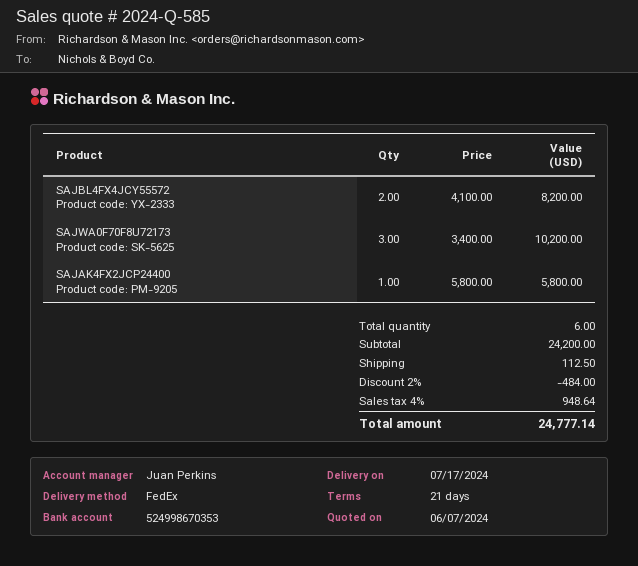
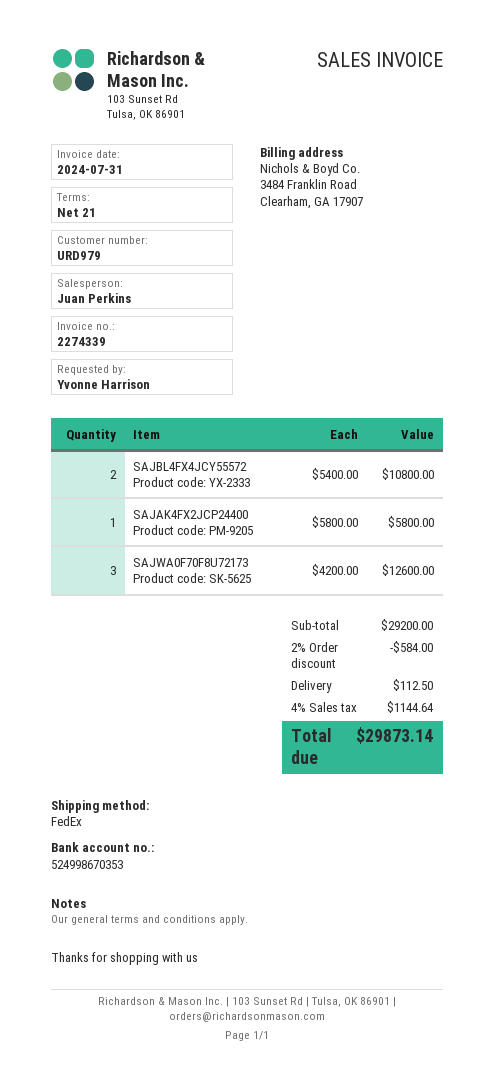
SAJBL4FX4JCY55572: 2 x 4100.00 = 8200.00 -> 2 x 5400.00 = 10800.00
SAJWA0F70F8U72173: 3 x 3400.00 = 10200.00 -> 3 x 4200.00 = 12600.00
subtotal: 24200.00 -> 29200.00
discount: 2% = 484.00 -> 2% = 584.00
tax: 4% = 948.64 -> 4% = 1144.64
total: 24777.14 -> 29873.14

